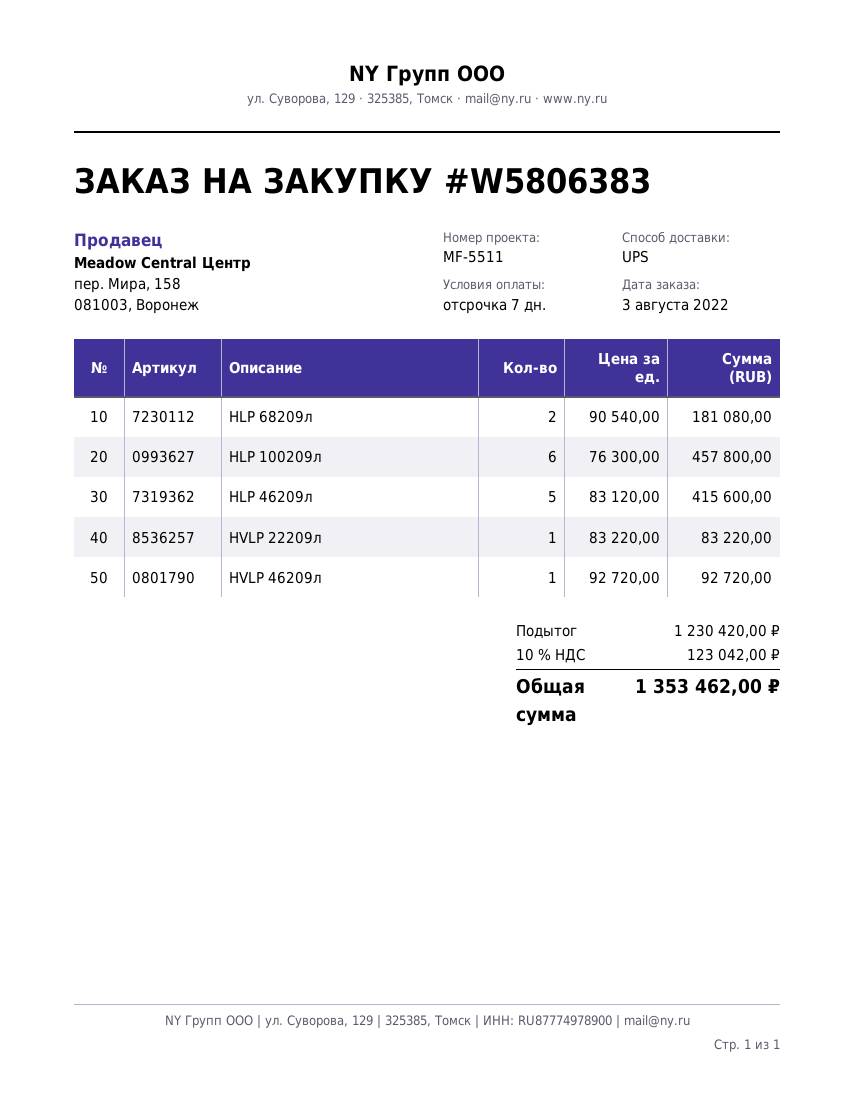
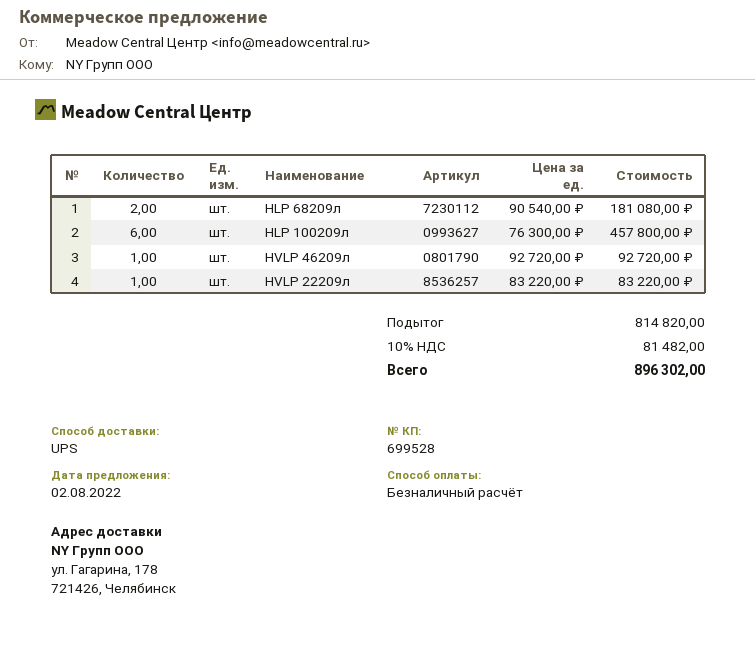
HLP 46209л: 5 x 83120.00 = 415600.00 -> none
subtotal: 1230420.00 -> 814820.00
tax: 10% = 123042.00 -> 10% = 81482.00
total: 1353462.00 -> 896302.00

